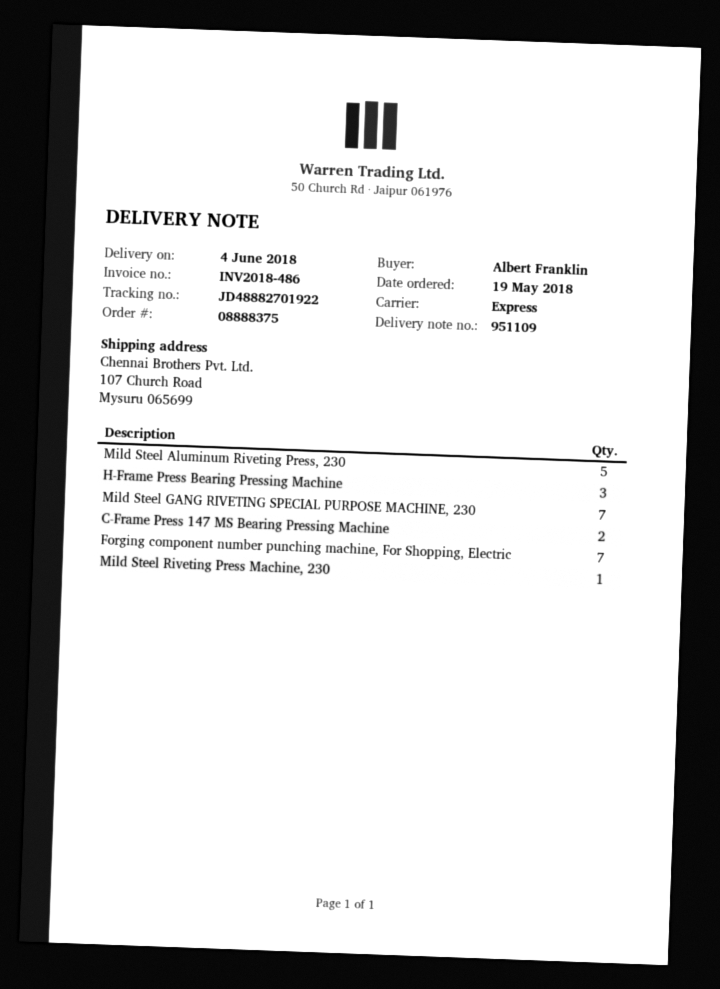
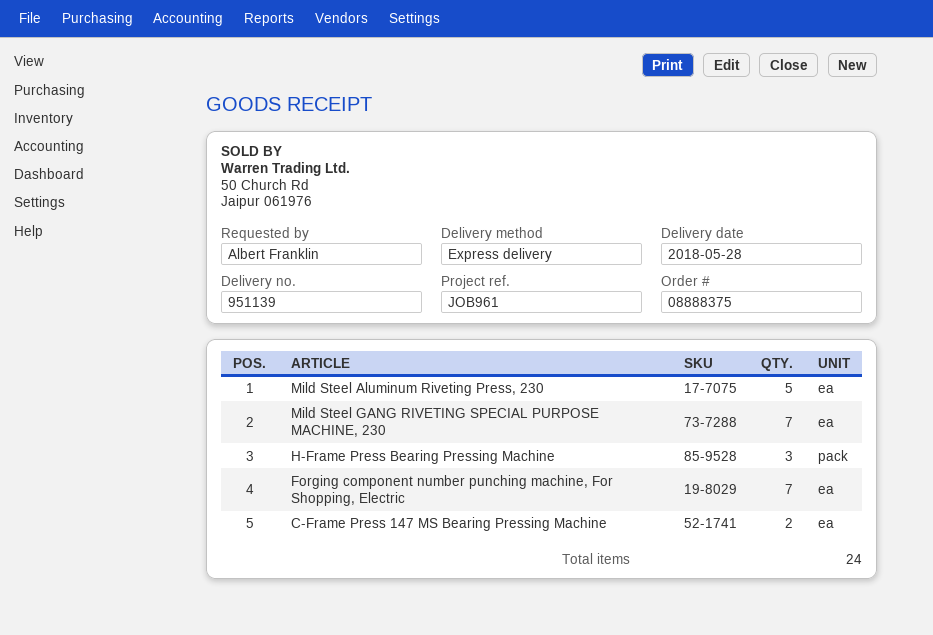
delivery note number: 951109 -> 951139
delivery date: 2018-06-04 -> 2018-05-28
Mild Steel Riveting Press Machine, 230: 1 -> none

